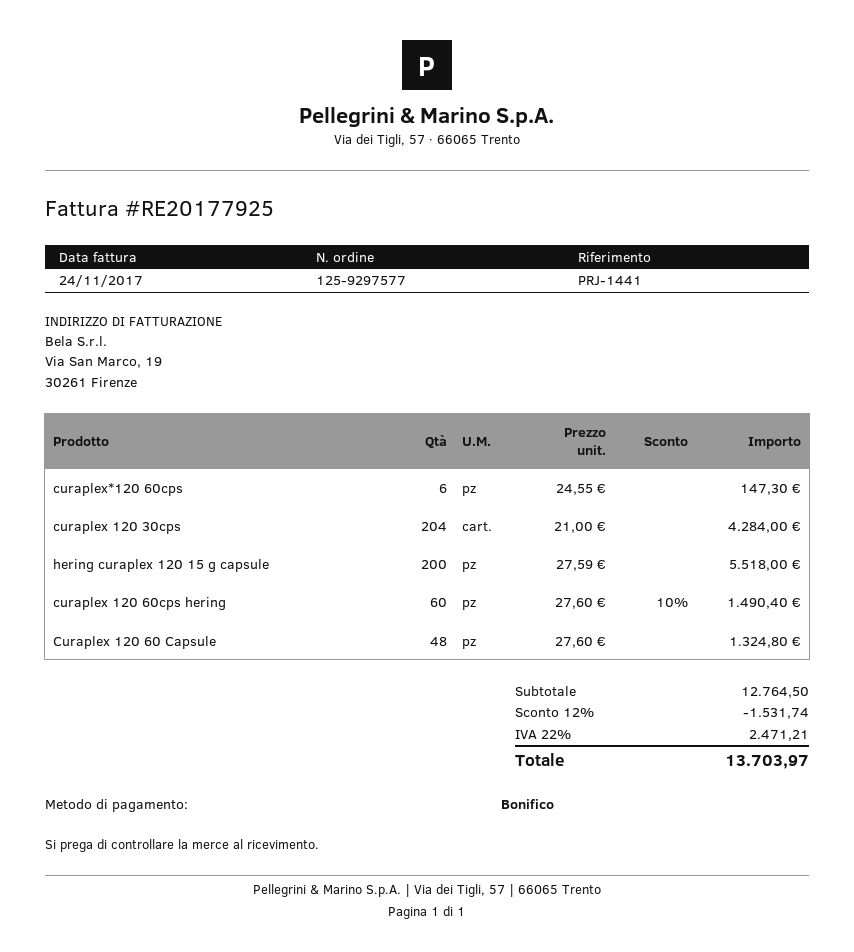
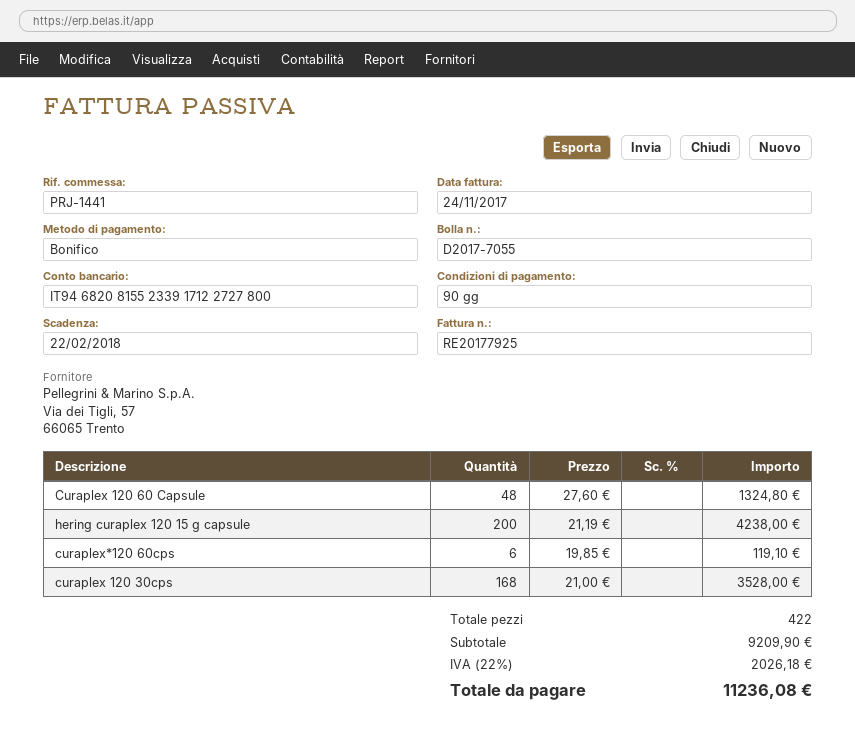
curaplex*120 60cps: 6 x 24.55 = 147.30 -> 6 x 19.85 = 119.10
curaplex 120 30cps: 204 x 21.00 = 4284.00 -> 168 x 21.00 = 3528.00
hering curaplex 120 15 g capsule: 200 x 27.59 = 5518.00 -> 200 x 21.19 = 4238.00
curaplex 120 60cps hering: 60 x 27.60 - 10% = 1490.40 -> none
subtotal: 12764.50 -> 9209.90
discount: 12% = 1531.74 -> none
tax: 22% = 2471.21 -> 22% = 2026.18
total: 13703.97 -> 11236.08

